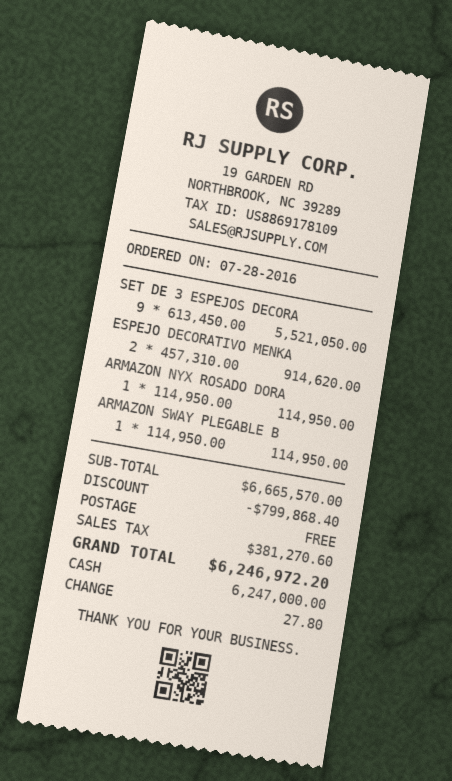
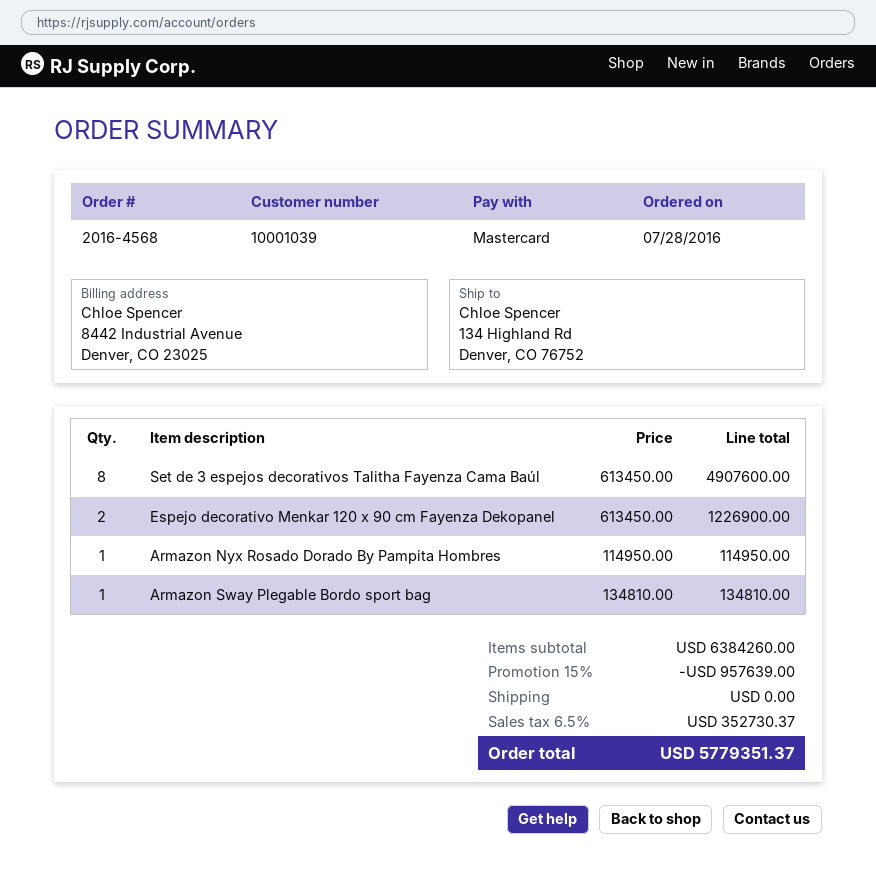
payment method: cash -> Mastercard
SET DE 3 ESPEJOS DECORA: 9 x 613450.00 = 5521050.00 -> 8 x 613450.00 = 4907600.00
ESPEJO DECORATIVO MENKA: 2 x 457310.00 = 914620.00 -> 2 x 613450.00 = 1226900.00
ARMAZON SWAY PLEGABLE B: 1 x 114950.00 = 114950.00 -> 1 x 134810.00 = 134810.00
subtotal: 6665570.00 -> 6384260.00
discount: 799868.40 -> 957639.00
tax: 381270.60 -> 352730.37
total: 6246972.20 -> 5779351.37

